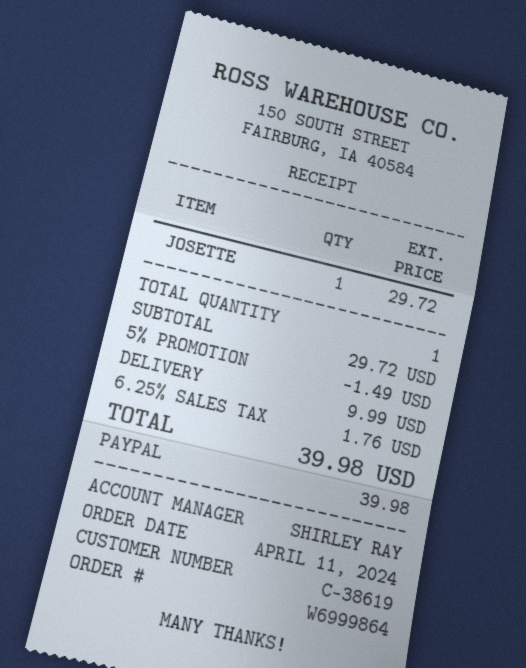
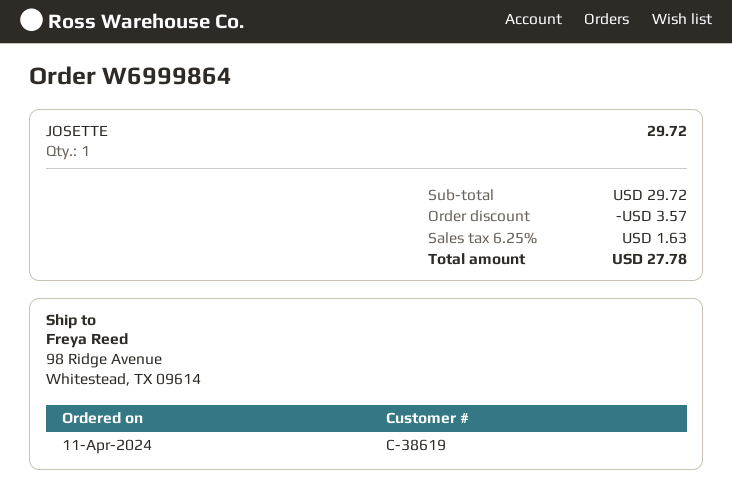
discount: 1.49 -> 3.57
shipping: 9.99 -> none
tax: 6.25% = 1.76 -> 6.25% = 1.63
total: 39.98 -> 27.78

